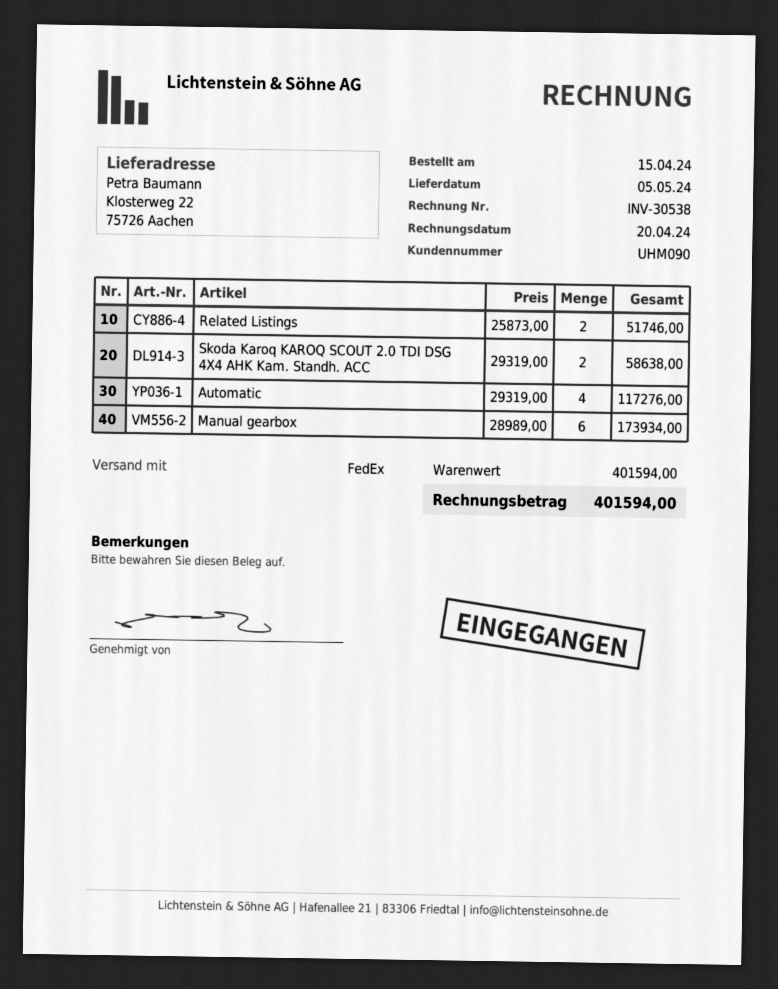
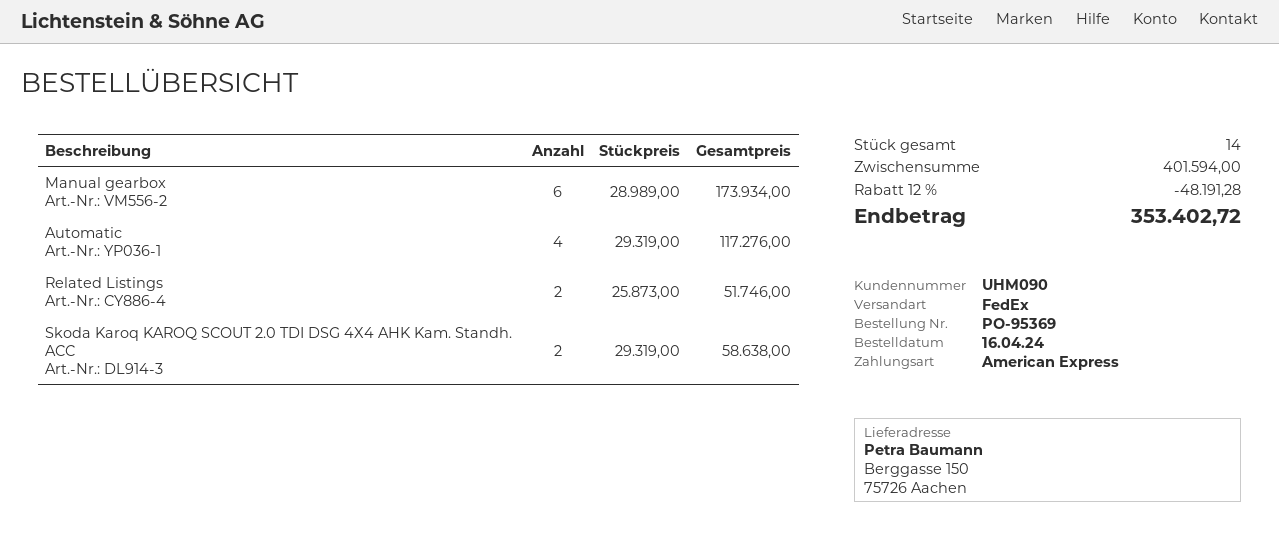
order date: 2024-04-15 -> 2024-04-16
ship to: Klosterweg 22, 75726 Aachen -> Berggasse 150, 75726 Aachen
discount: none -> 12% = 48191.28
total: 401594.00 -> 353402.72

